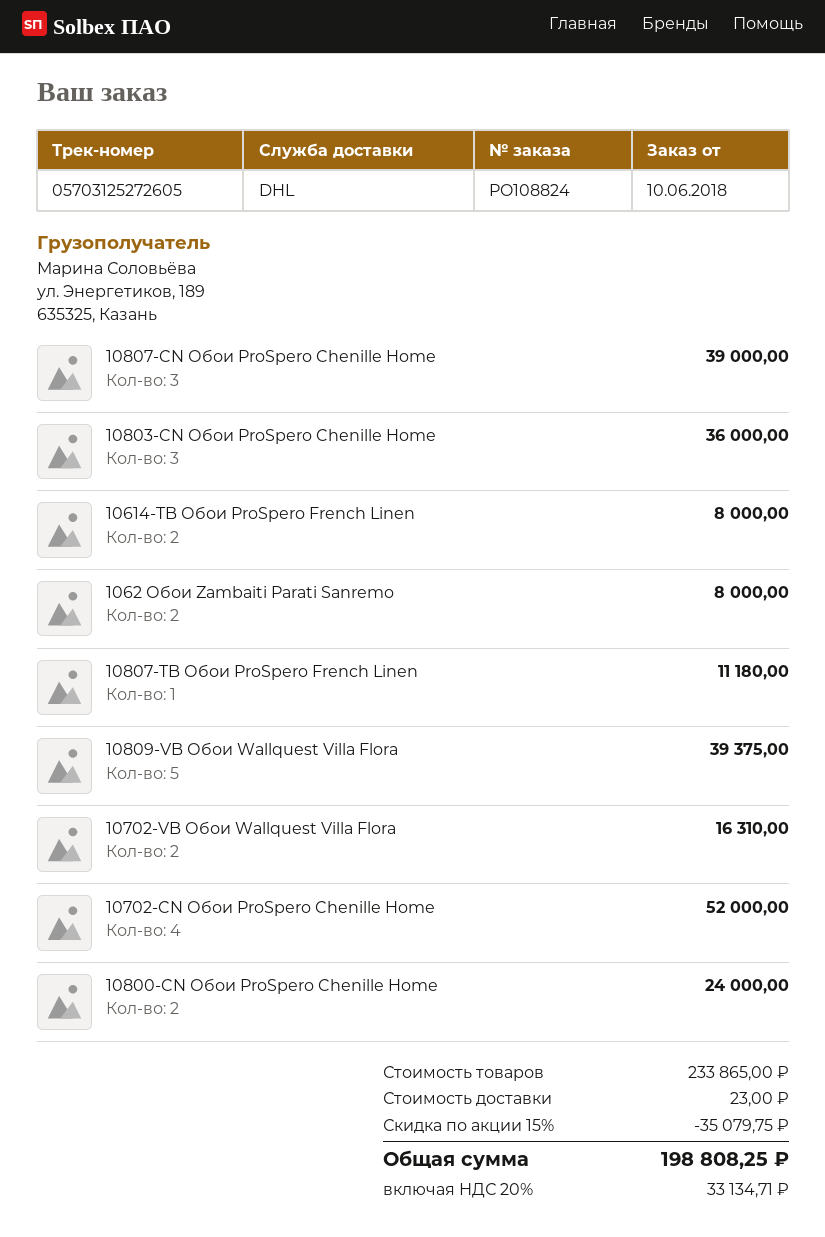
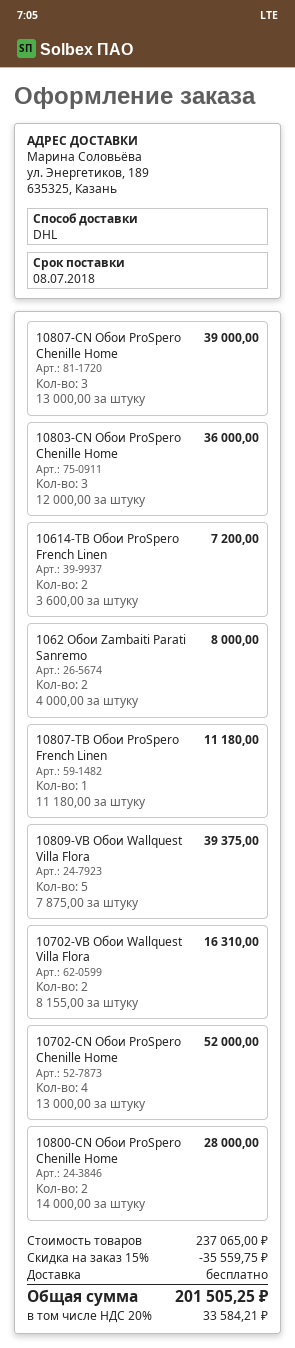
10614-TB Обои ProSpero French Linen: 2 for 8000.00 -> 2 for 7200.00
10800-CN Обои ProSpero Chenille Home: 2 for 24000.00 -> 2 for 28000.00
subtotal: 233865.00 -> 237065.00
discount: 15% = 35079.75 -> 15% = 35559.75
shipping: 23.00 -> 0.00
tax: 20% = 33134.71 -> 20% = 33584.21
total: 198808.25 -> 201505.25

